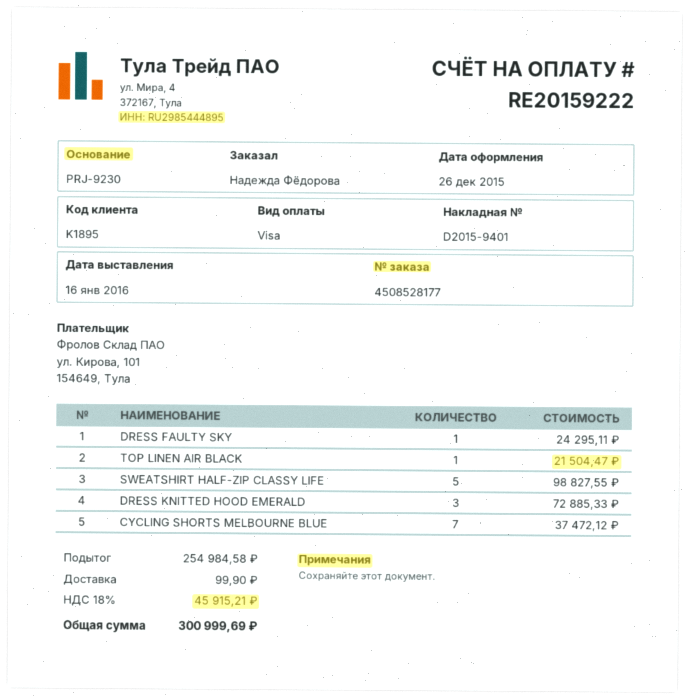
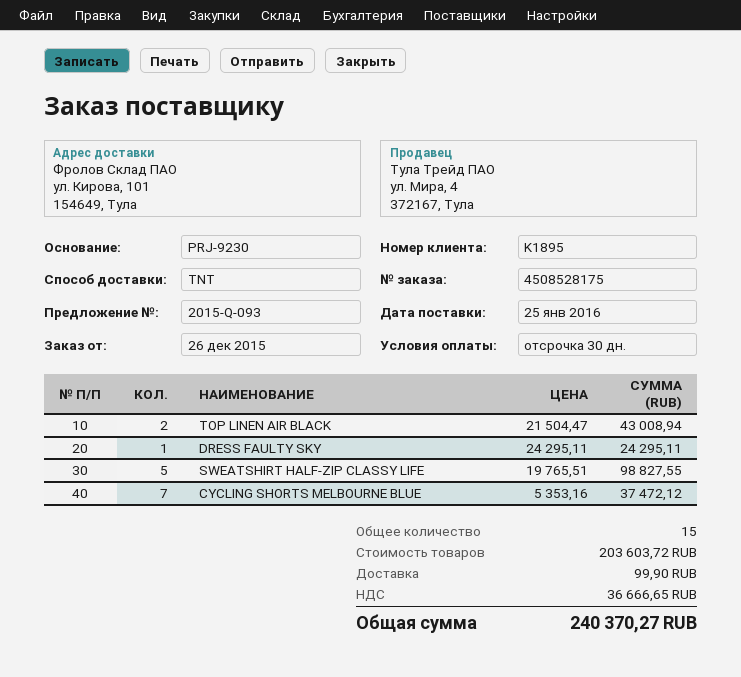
order number: 4508528177 -> 4508528175
TOP LINEN AIR BLACK: 1 for 21504.47 -> 2 for 43008.94
DRESS KNITTED HOOD EMERALD: 3 for 72885.33 -> none
subtotal: 254984.58 -> 203603.72
tax: 45915.21 -> 36666.65
total: 300999.69 -> 240370.27

